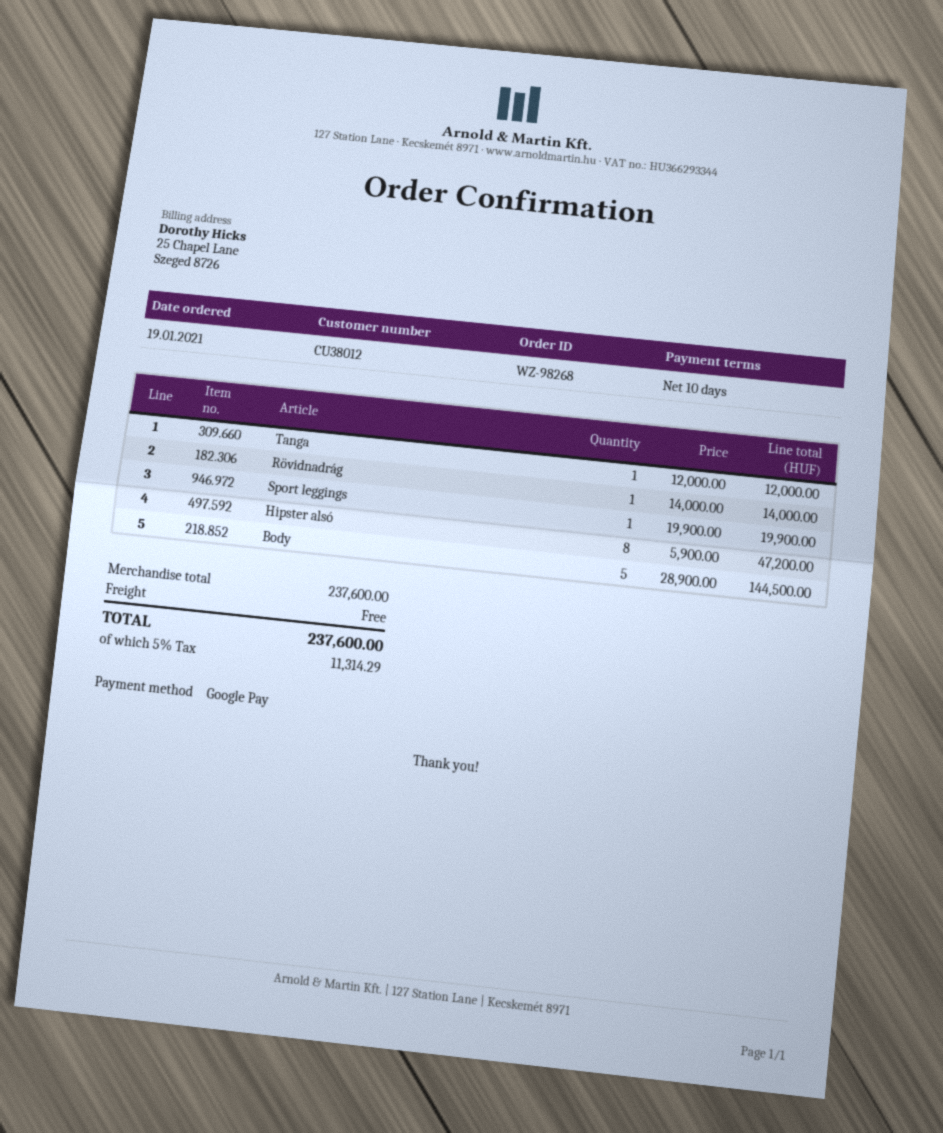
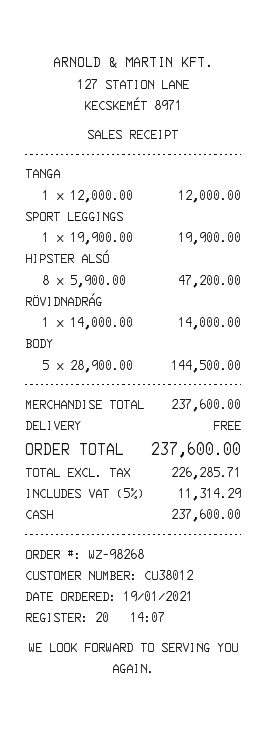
payment method: Google Pay -> cash

